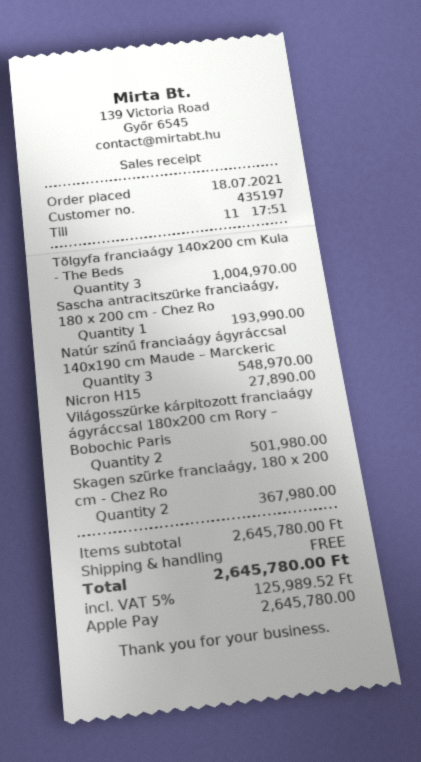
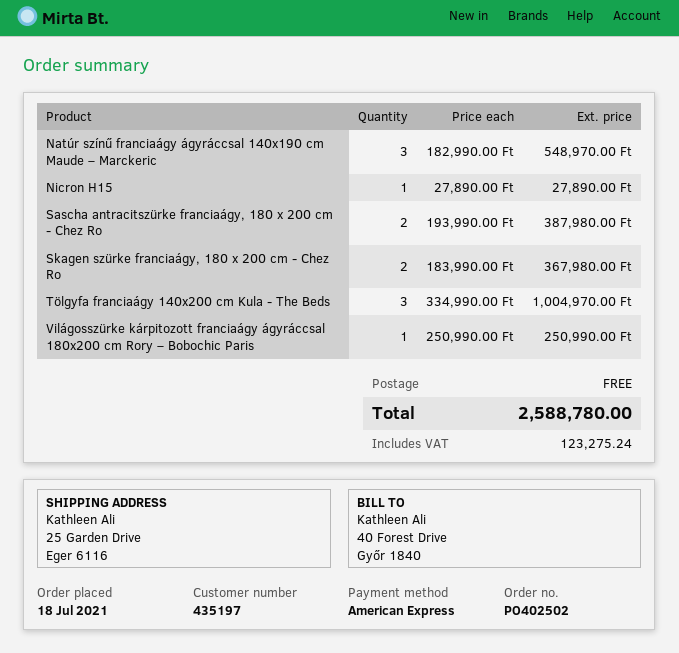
payment method: Apple Pay -> American Express
Sascha antracitszürke franciaágy, 180 x 200 cm - Chez Ro: 1 for 193990.00 -> 2 for 387980.00
Világosszürke kárpitozott franciaágy ágyráccsal 180x200 cm Rory – Bobochic Paris: 2 for 501980.00 -> 1 for 250990.00
tax: 125989.52 -> 123275.24
total: 2645780.00 -> 2588780.00

